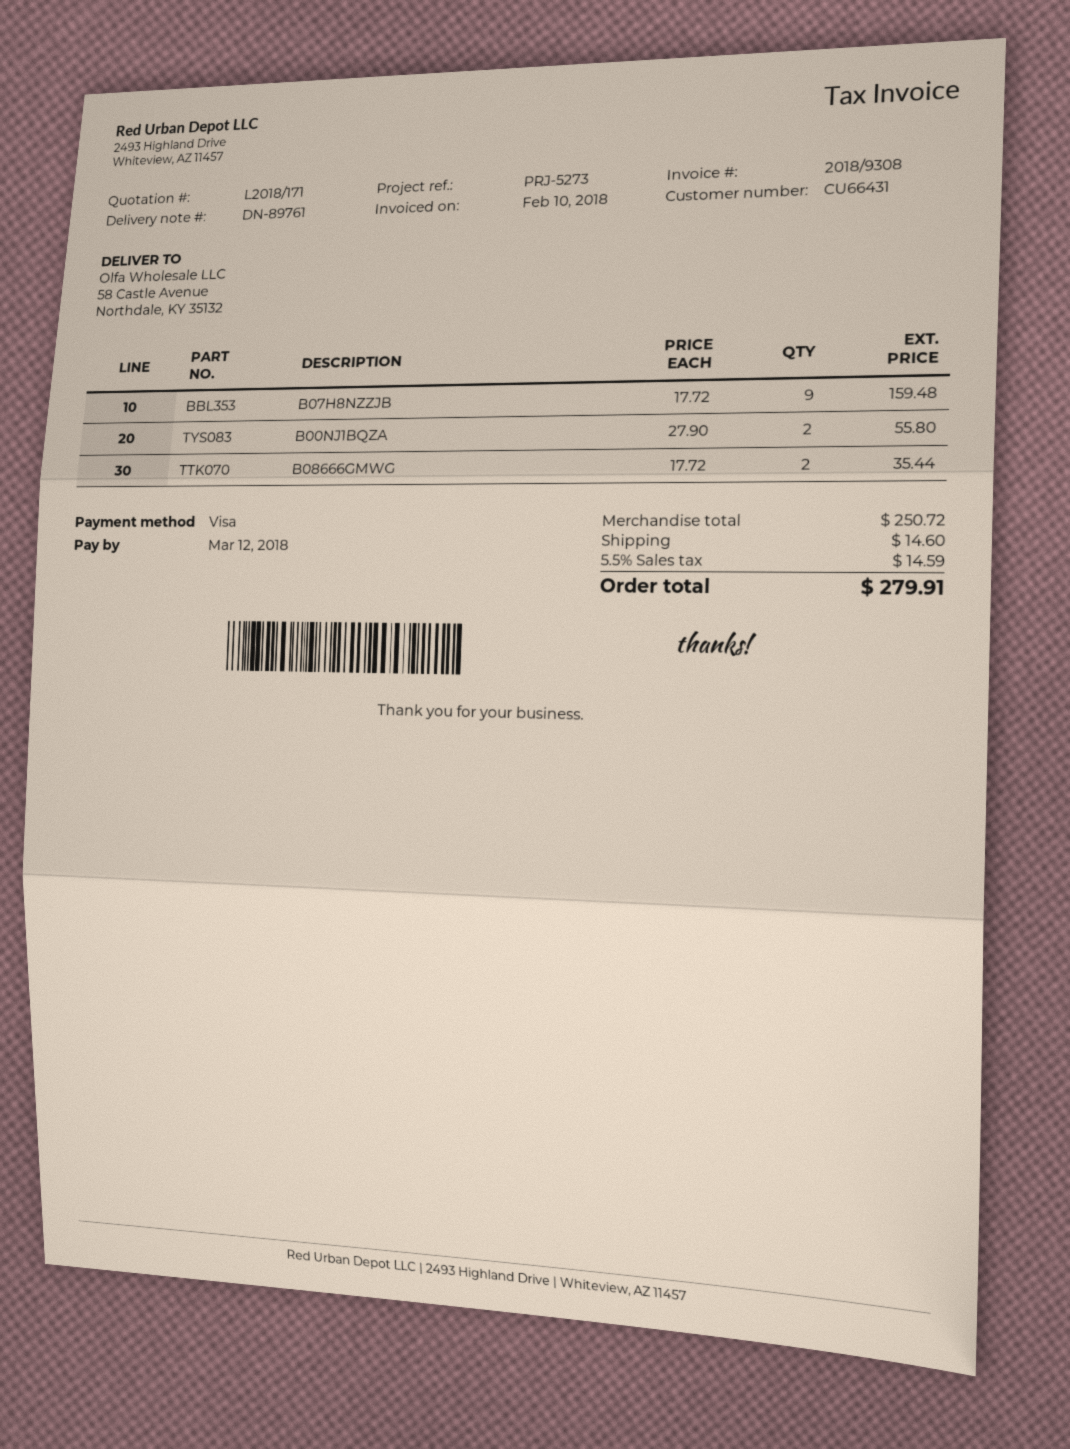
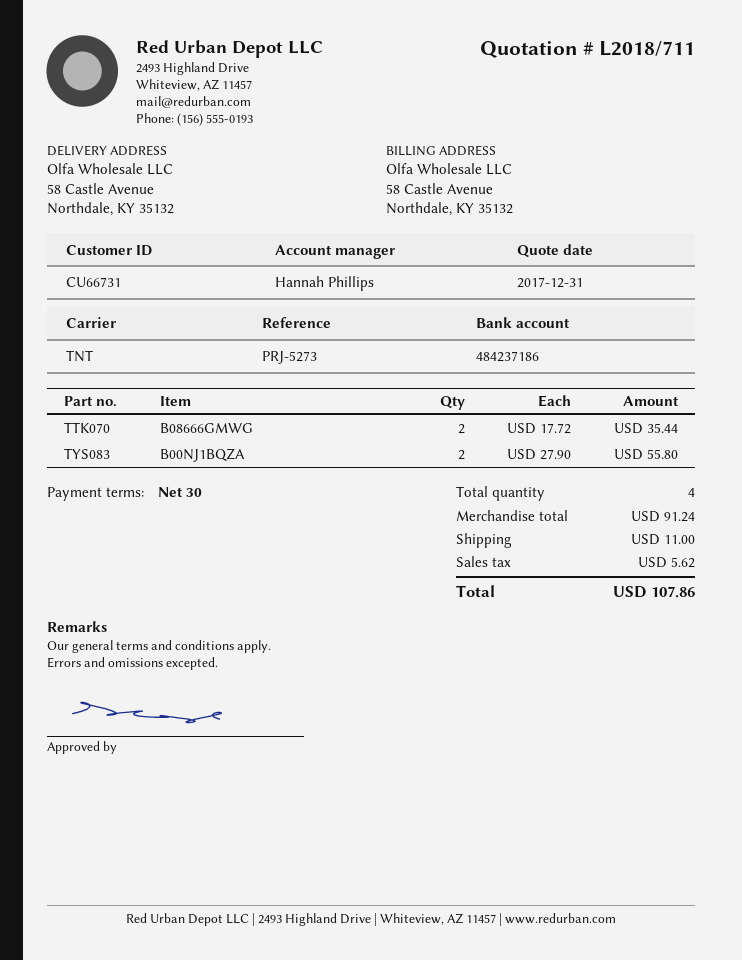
quote number: L2018/171 -> L2018/711
customer number: CU66431 -> CU66731
B07H8NZZJB: 9 x 17.72 = 159.48 -> none
subtotal: 250.72 -> 91.24
shipping: 14.60 -> 11.00
tax: 14.59 -> 5.62
total: 279.91 -> 107.86

